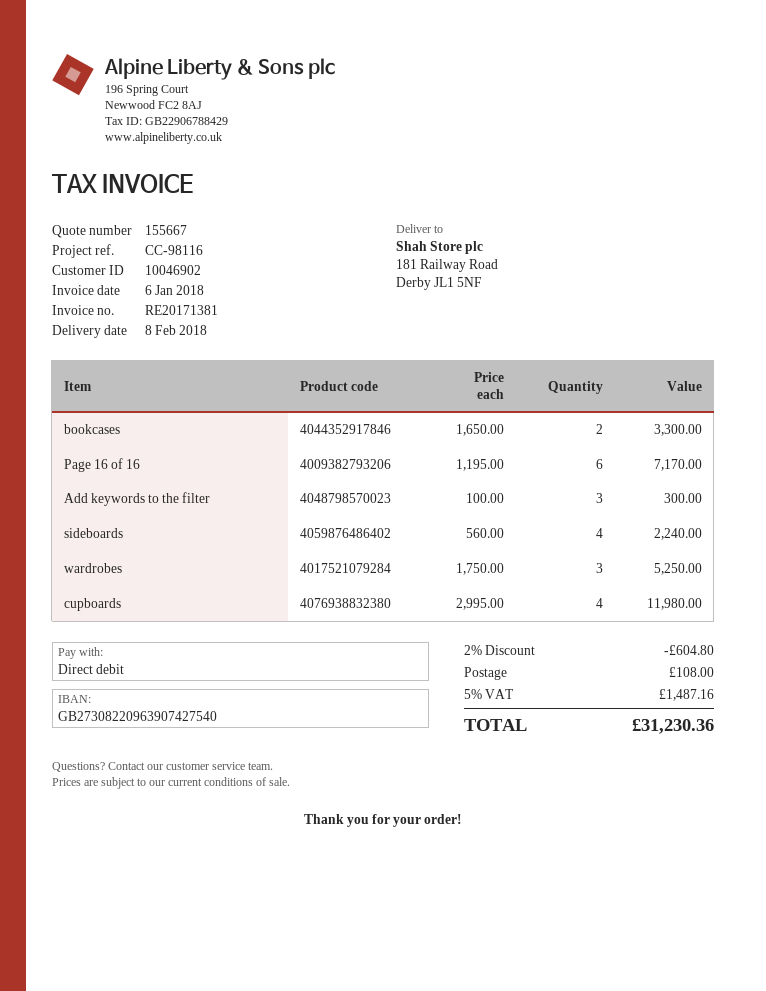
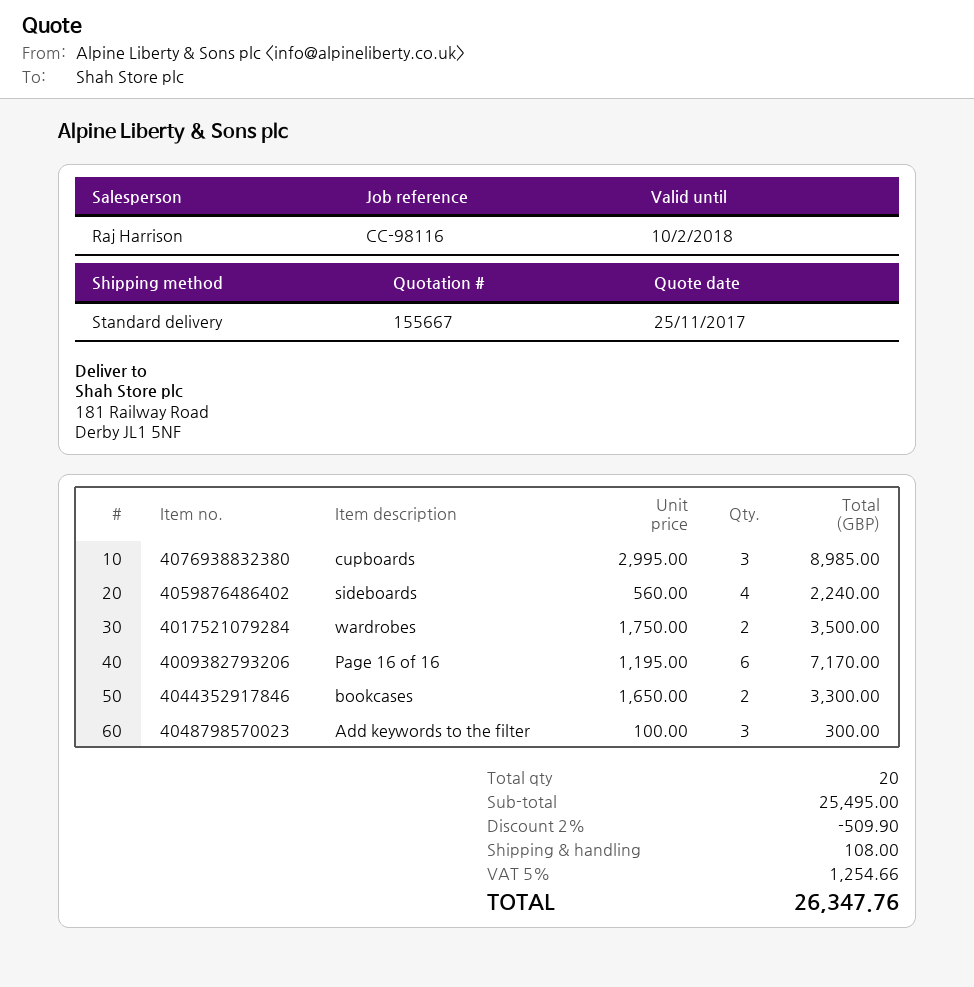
wardrobes: 3 x 1750.00 = 5250.00 -> 2 x 1750.00 = 3500.00
cupboards: 4 x 2995.00 = 11980.00 -> 3 x 2995.00 = 8985.00
discount: 2% = 604.80 -> 2% = 509.90
tax: 5% = 1487.16 -> 5% = 1254.66
total: 31230.36 -> 26347.76

